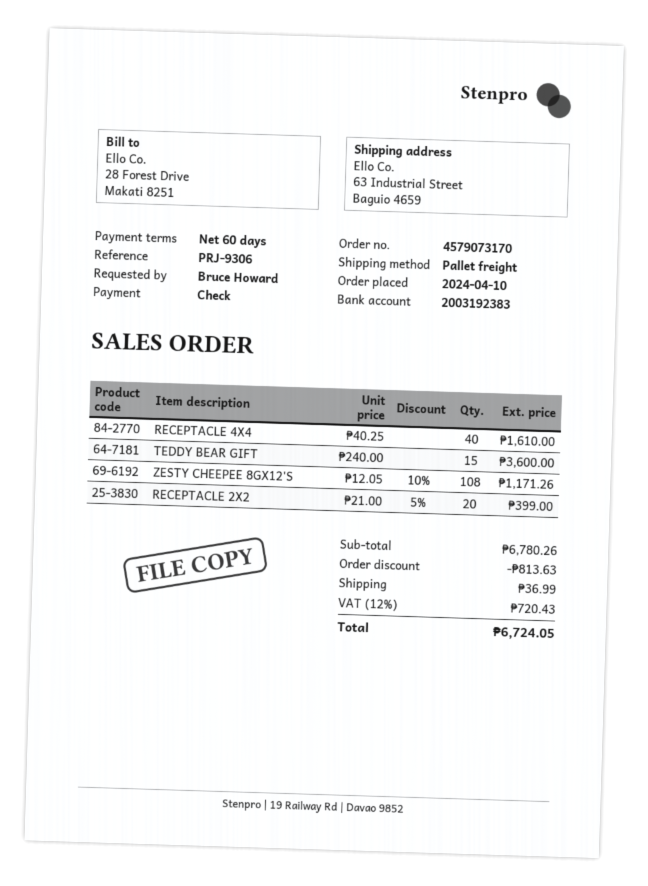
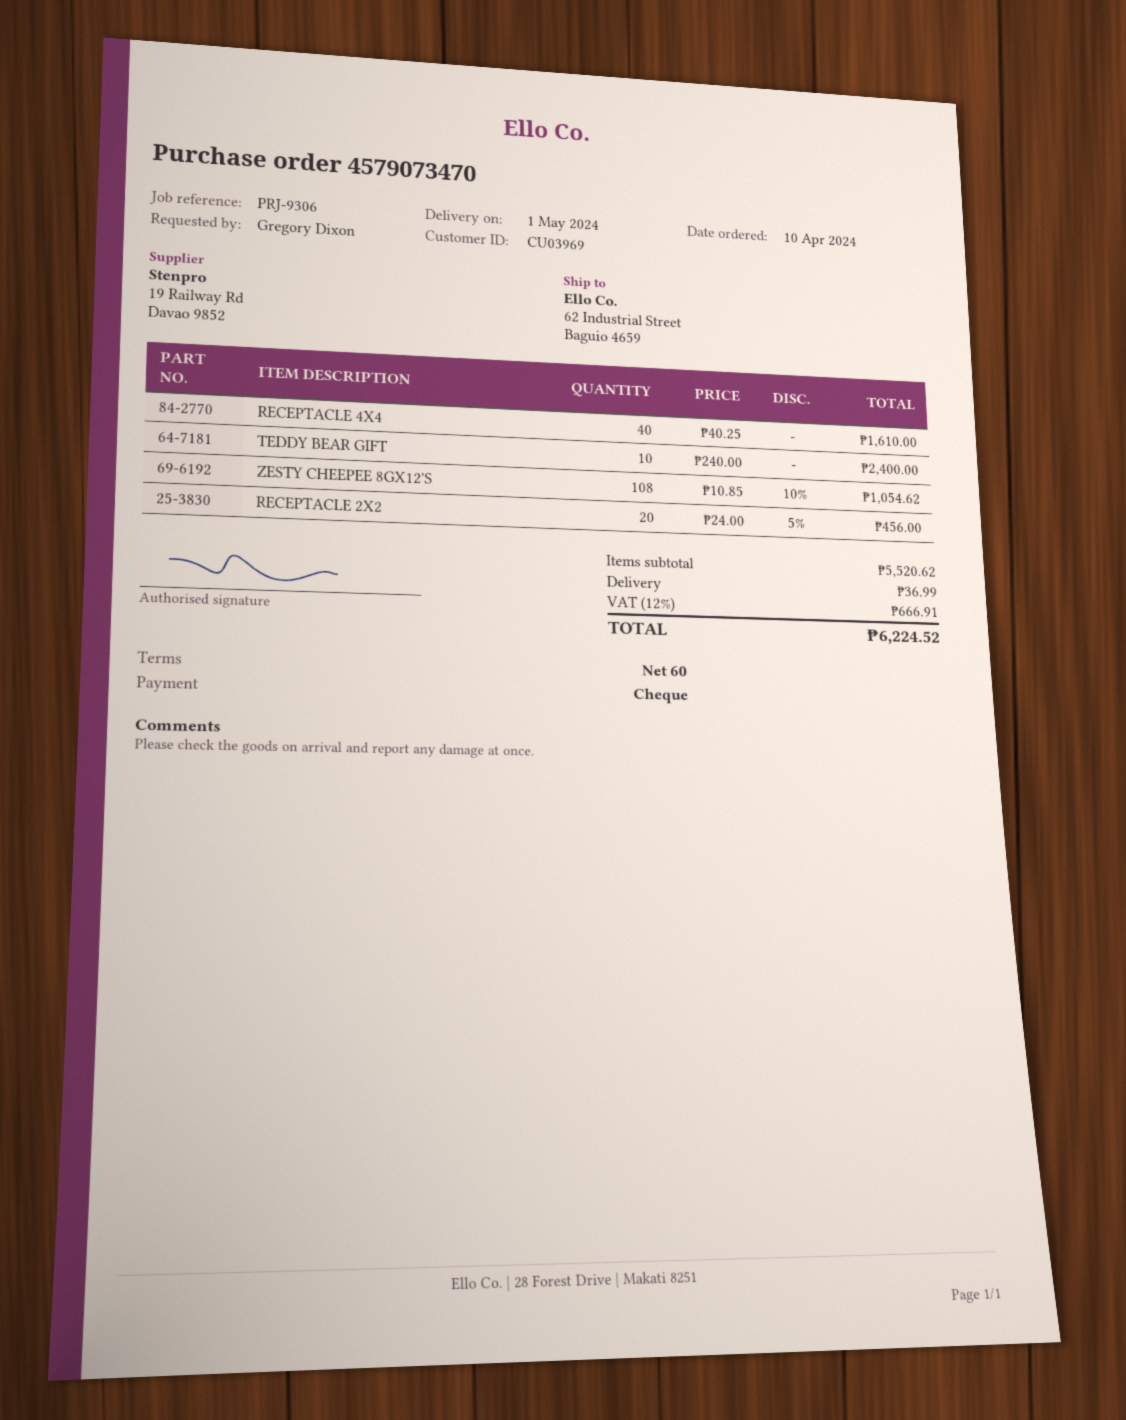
order number: 4579073170 -> 4579073470
ordered by: Bruce Howard -> Gregory Dixon
ship to: 63 Industrial Street, Baguio 4659 -> 62 Industrial Street, Baguio 4659
TEDDY BEAR GIFT: 15 x 240.00 = 3600.00 -> 10 x 240.00 = 2400.00
ZESTY CHEEPEE 8GX12'S: 108 x 12.05 - 10% = 1171.26 -> 108 x 10.85 - 10% = 1054.62
RECEPTACLE 2X2: 20 x 21.00 - 5% = 399.00 -> 20 x 24.00 - 5% = 456.00
subtotal: 6780.26 -> 5520.62
discount: 813.63 -> none
tax: 12% = 720.43 -> 12% = 666.91
total: 6724.05 -> 6224.52

